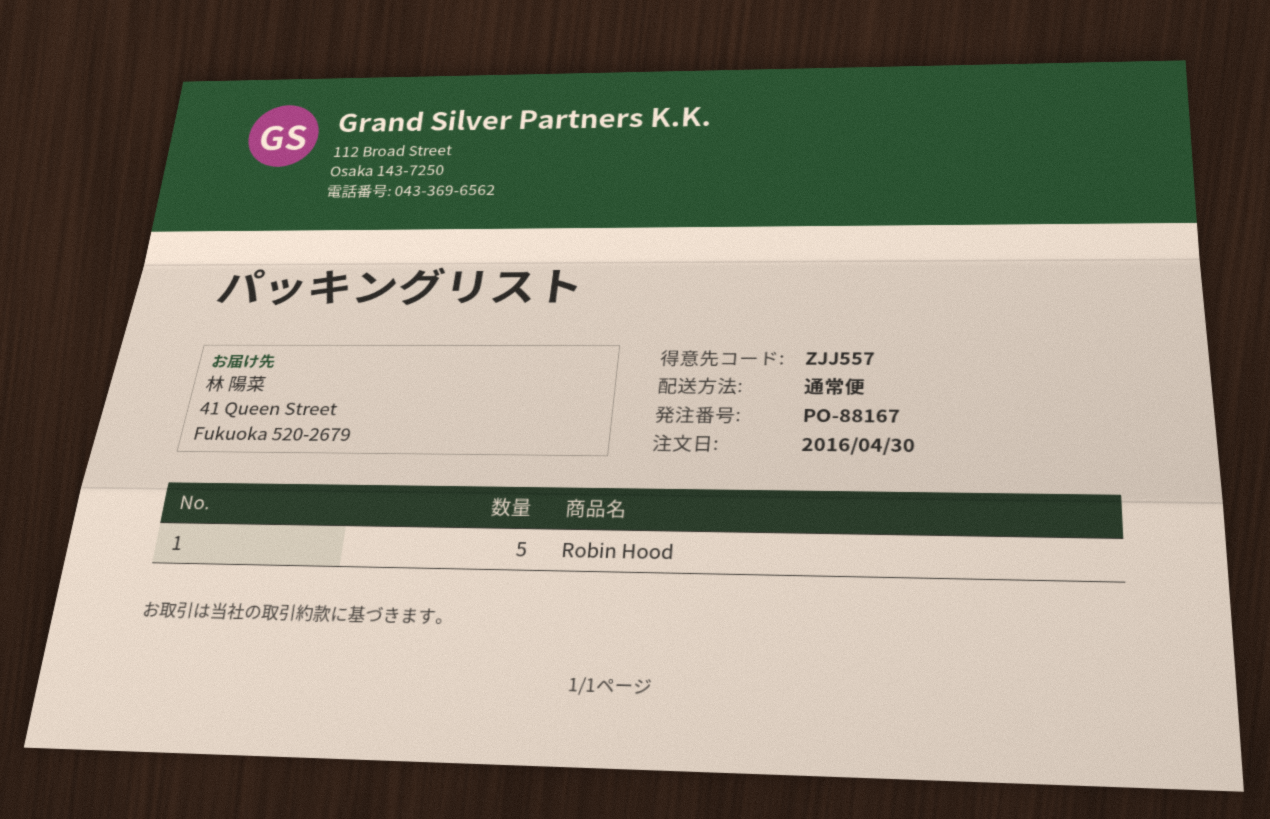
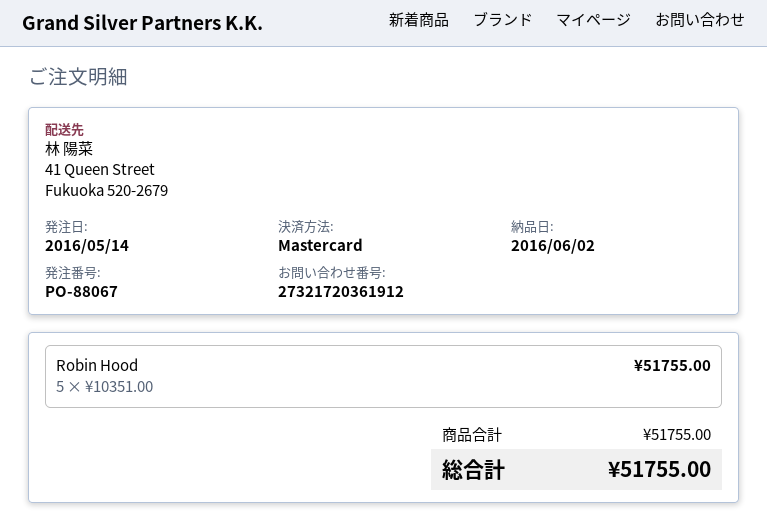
order number: PO-88167 -> PO-88067
order date: 2016-04-30 -> 2016-05-14

